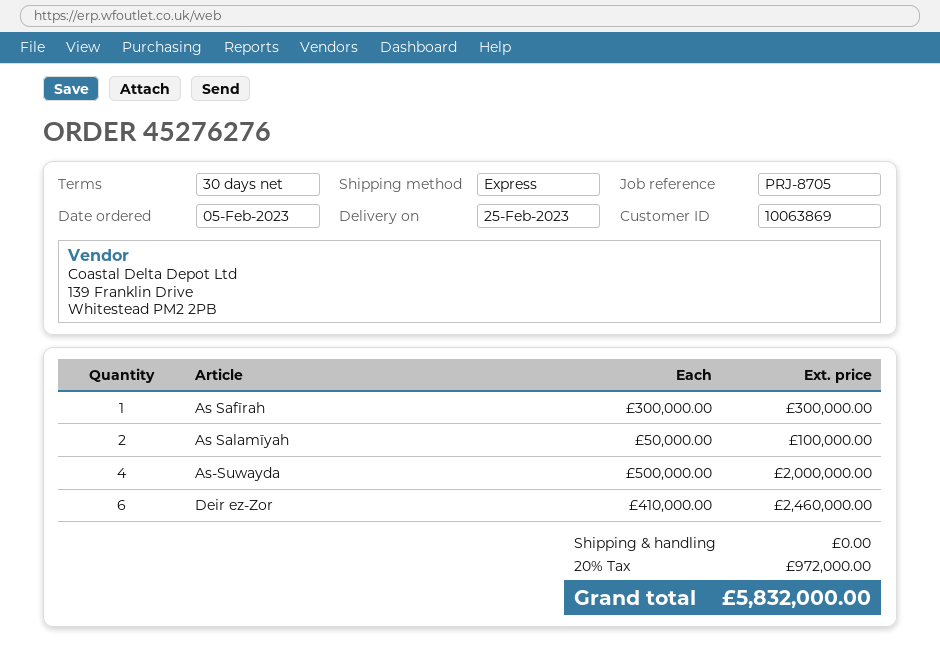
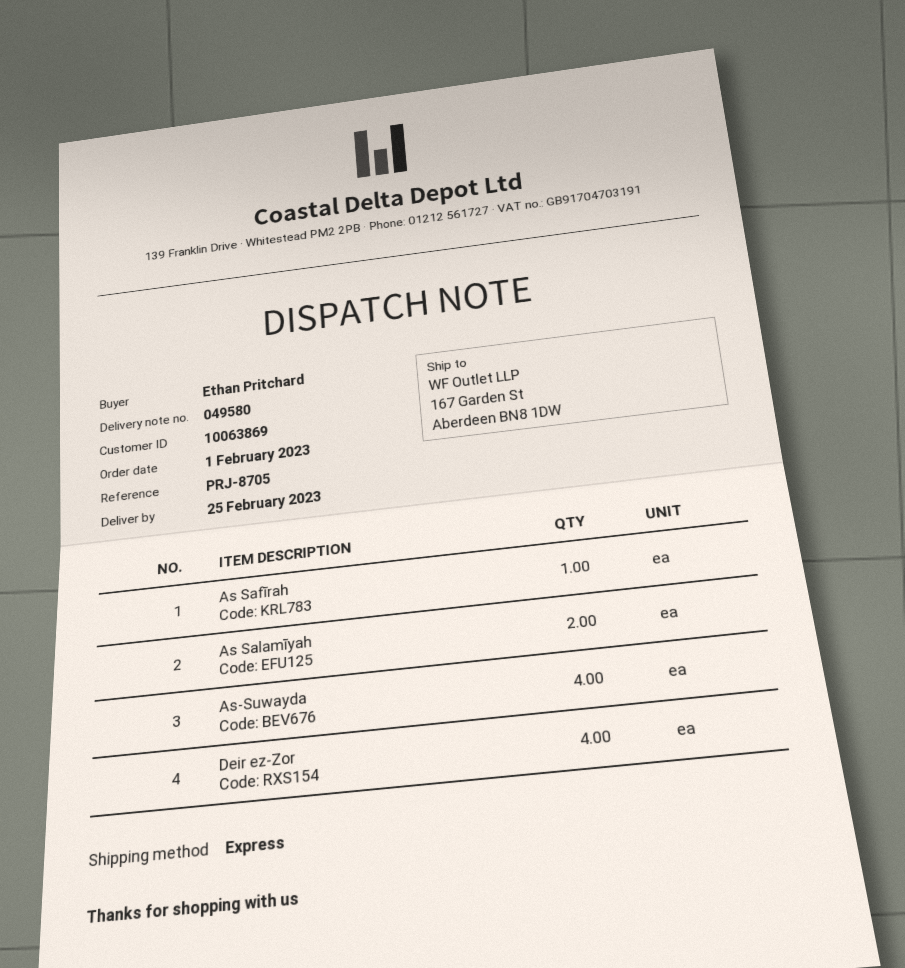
order date: 2023-02-05 -> 2023-02-01
Deir ez-Zor: 6 -> 4

